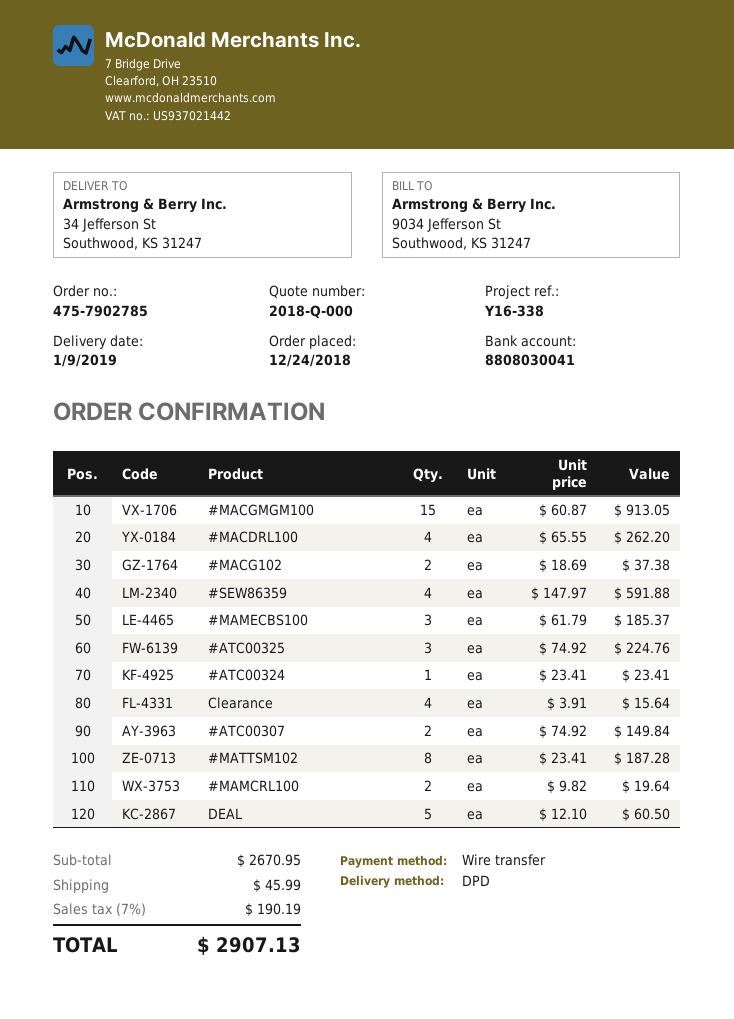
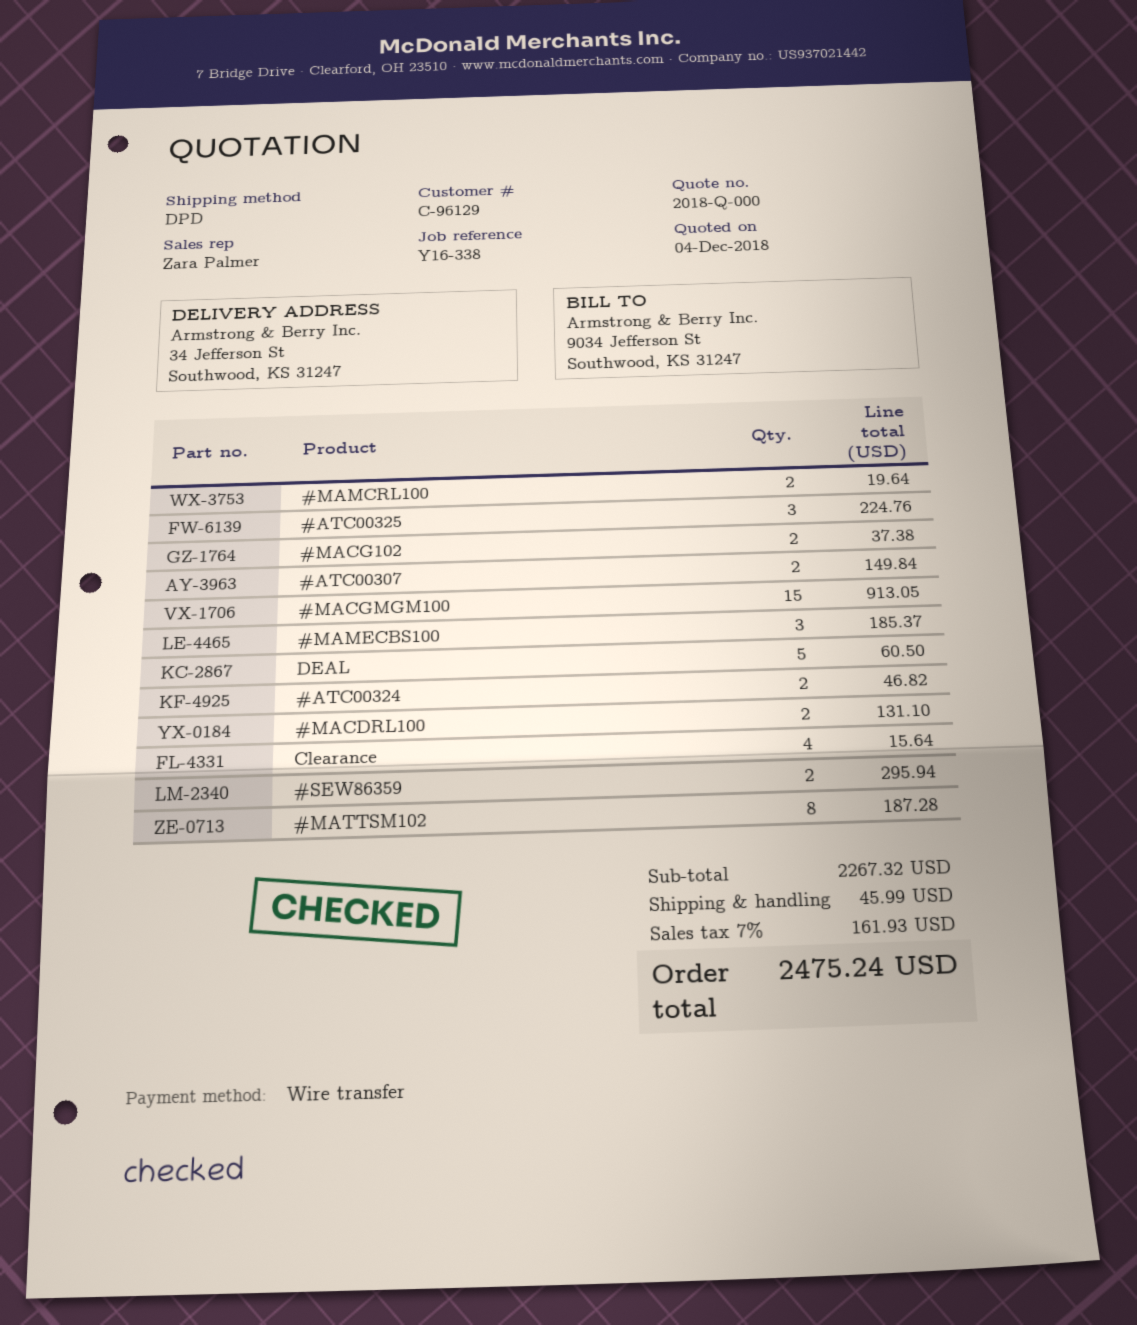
#MACDRL100: 4 for 262.20 -> 2 for 131.10
#SEW86359: 4 for 591.88 -> 2 for 295.94
#ATC00324: 1 for 23.41 -> 2 for 46.82
subtotal: 2670.95 -> 2267.32
tax: 7% = 190.19 -> 7% = 161.93
total: 2907.13 -> 2475.24

